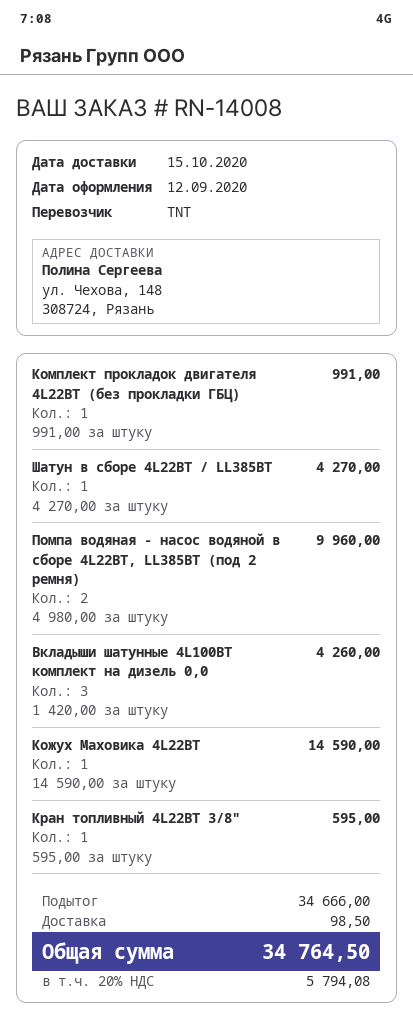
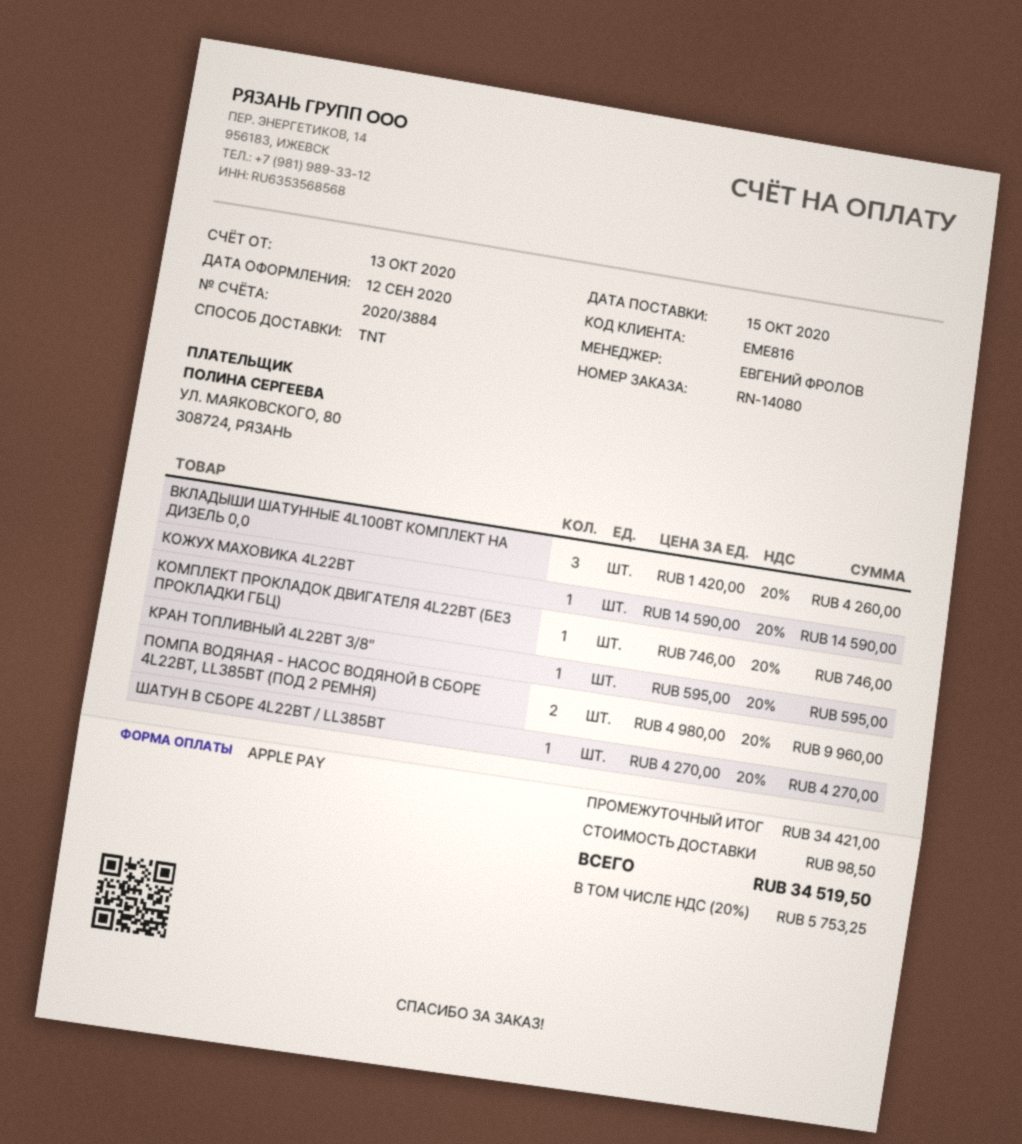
order number: RN-14008 -> RN-14080
Комплект прокладок двигателя 4L22BT (без прокладки ГБЦ): 1 x 991.00 = 991.00 -> 1 x 746.00 = 746.00
subtotal: 34666.00 -> 34421.00
tax: 20% = 5794.08 -> 20% = 5753.25
total: 34764.50 -> 34519.50

